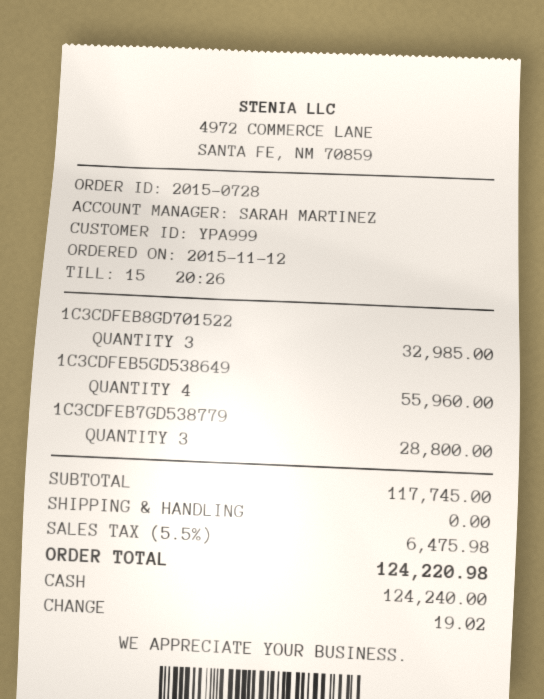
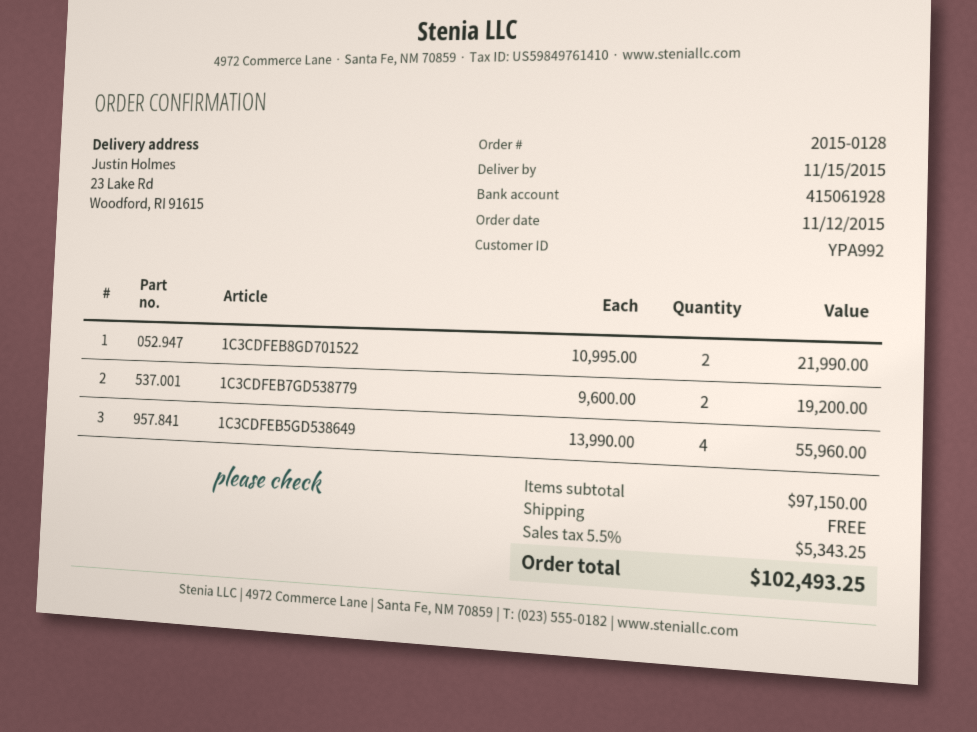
order number: 2015-0728 -> 2015-0128
customer number: YPA999 -> YPA992
1C3CDFEB8GD701522: 3 for 32985.00 -> 2 for 21990.00
1C3CDFEB7GD538779: 3 for 28800.00 -> 2 for 19200.00
subtotal: 117745.00 -> 97150.00
tax: 5.5% = 6475.98 -> 5.5% = 5343.25
total: 124220.98 -> 102493.25

